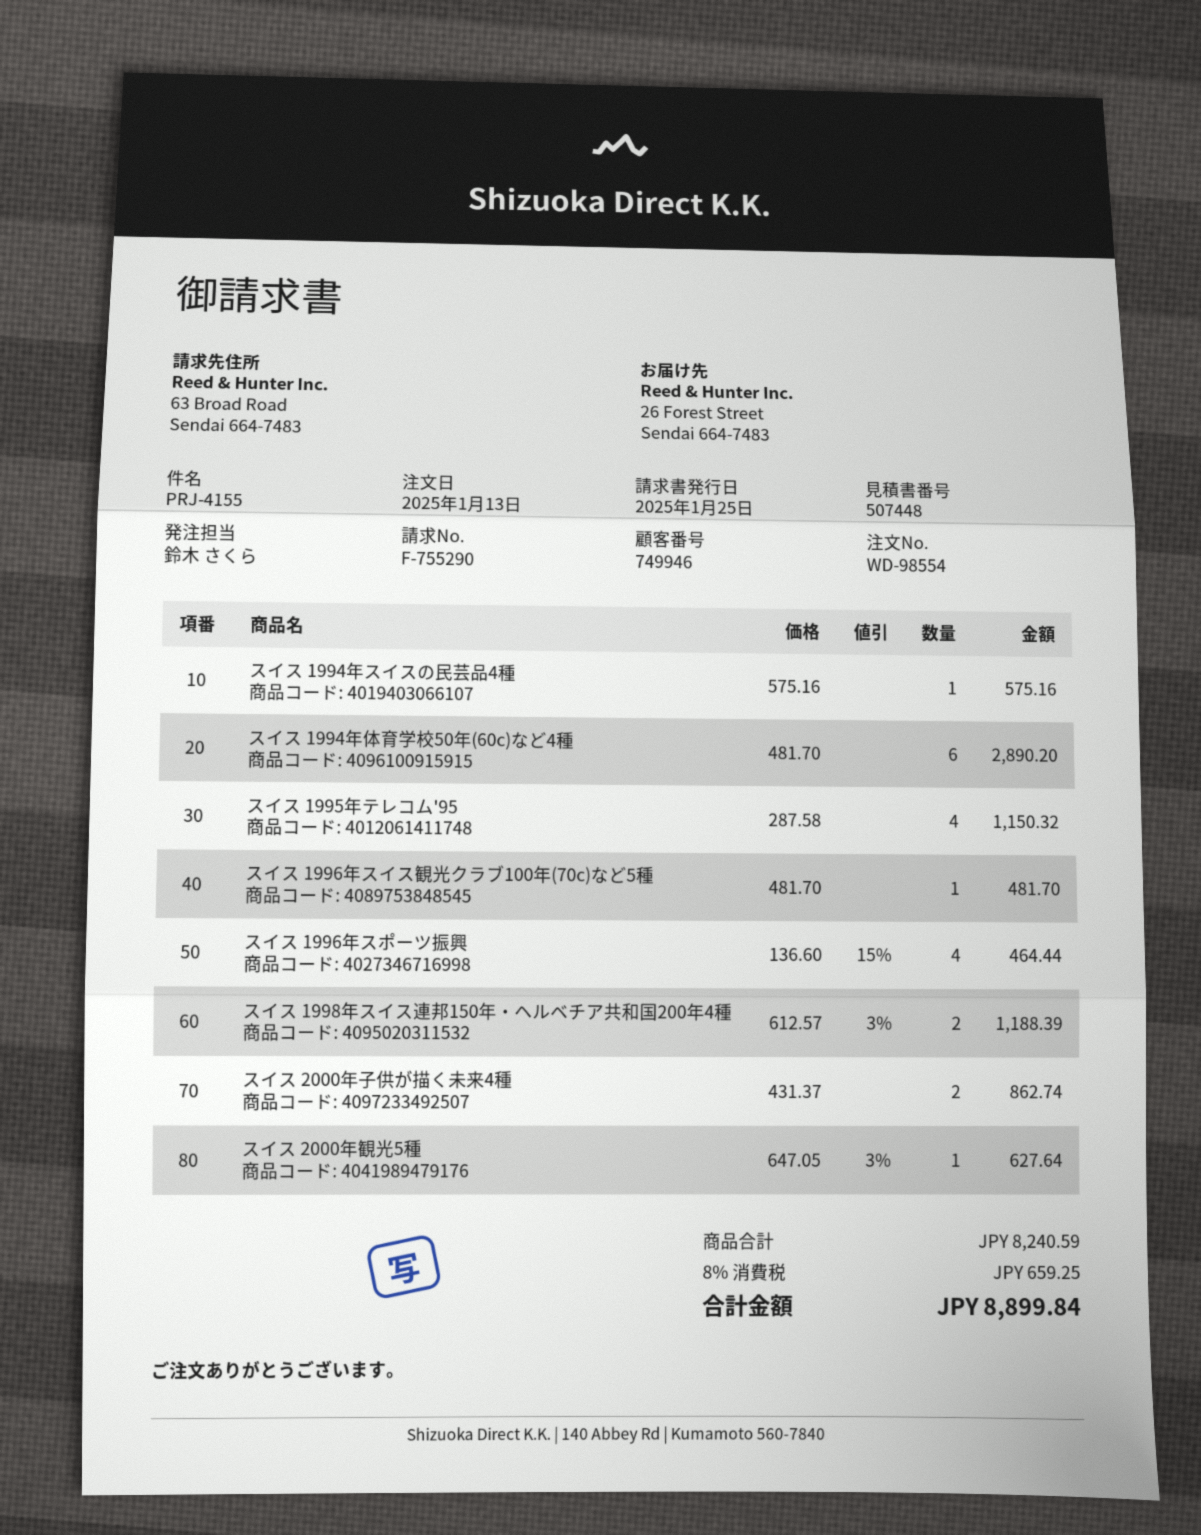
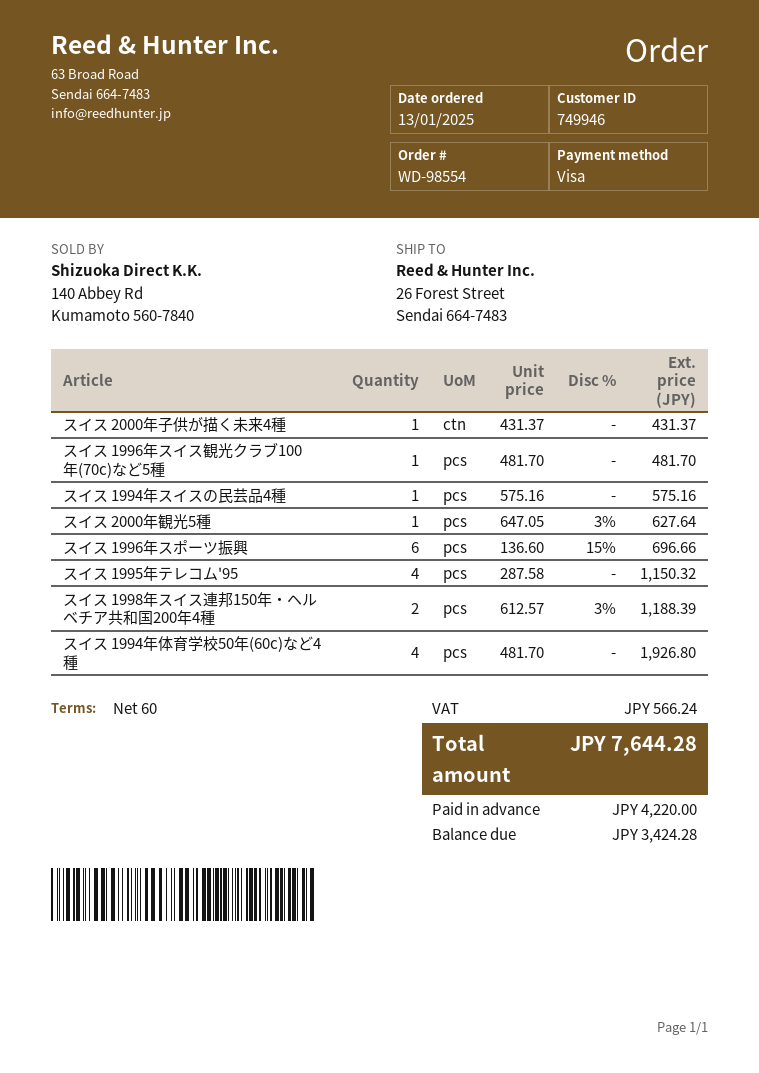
スイス 1994年体育学校50年(60c)など4種: 6 x 481.70 = 2890.20 -> 4 x 481.70 = 1926.80
スイス 1996年スポーツ振興: 4 x 136.60 - 15% = 464.44 -> 6 x 136.60 - 15% = 696.66
スイス 2000年子供が描く未来4種: 2 x 431.37 = 862.74 -> 1 x 431.37 = 431.37
tax: 659.25 -> 566.24
total: 8899.84 -> 7644.28

